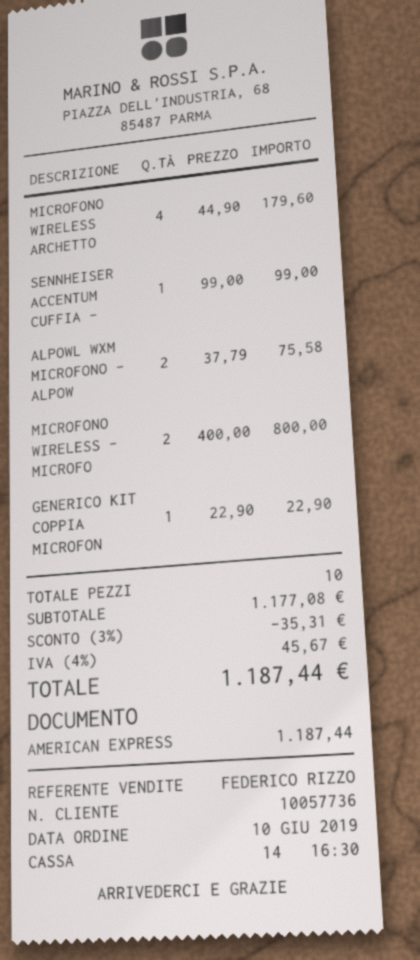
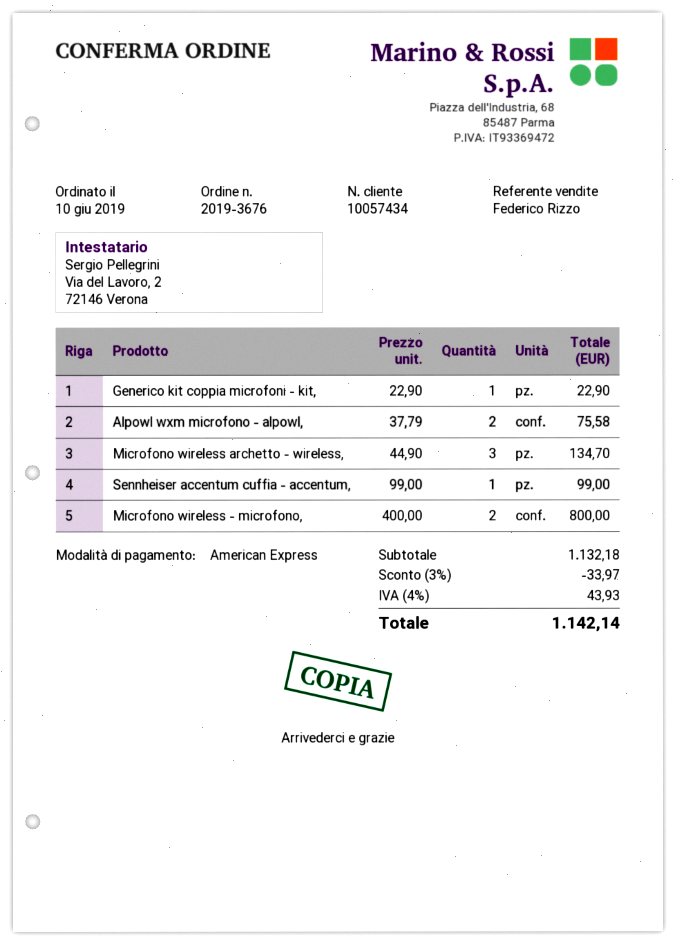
customer number: 10057736 -> 10057434
MICROFONO WIRELESS ARCHETTO: 4 x 44.90 = 179.60 -> 3 x 44.90 = 134.70
subtotal: 1177.08 -> 1132.18
discount: 3% = 35.31 -> 3% = 33.97
tax: 4% = 45.67 -> 4% = 43.93
total: 1187.44 -> 1142.14

